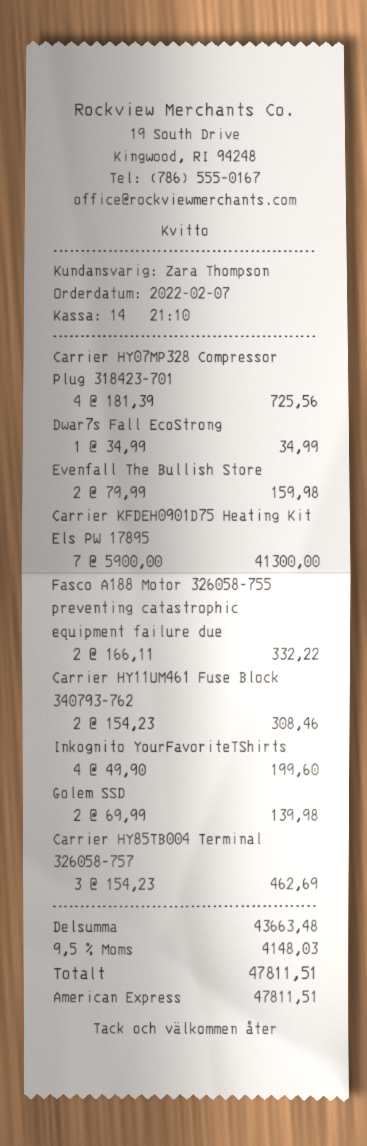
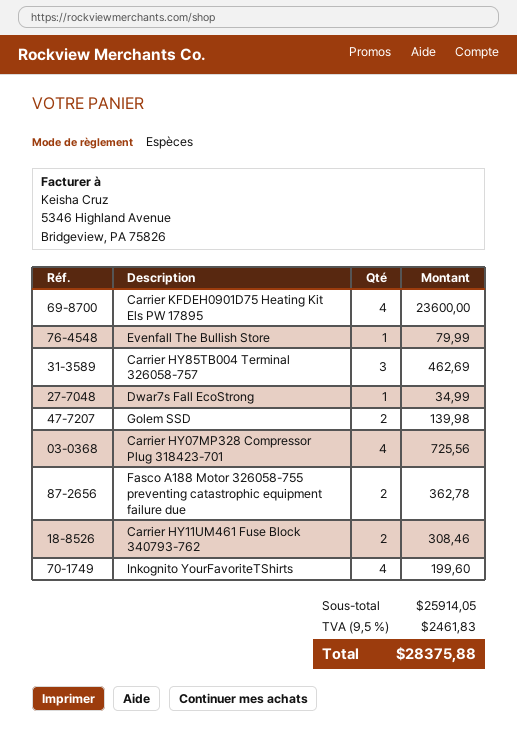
payment method: American Express -> cash
Evenfall The Bullish Store: 2 for 159.98 -> 1 for 79.99
Carrier KFDEH0901D75 Heating Kit Els PW 17895: 7 for 41300.00 -> 4 for 23600.00
Fasco A188 Motor 326058-755 preventing catastrophic equipment failure due: 2 for 332.22 -> 2 for 362.78
subtotal: 43663.48 -> 25914.05
tax: 9.5% = 4148.03 -> 9.5% = 2461.83
total: 47811.51 -> 28375.88

